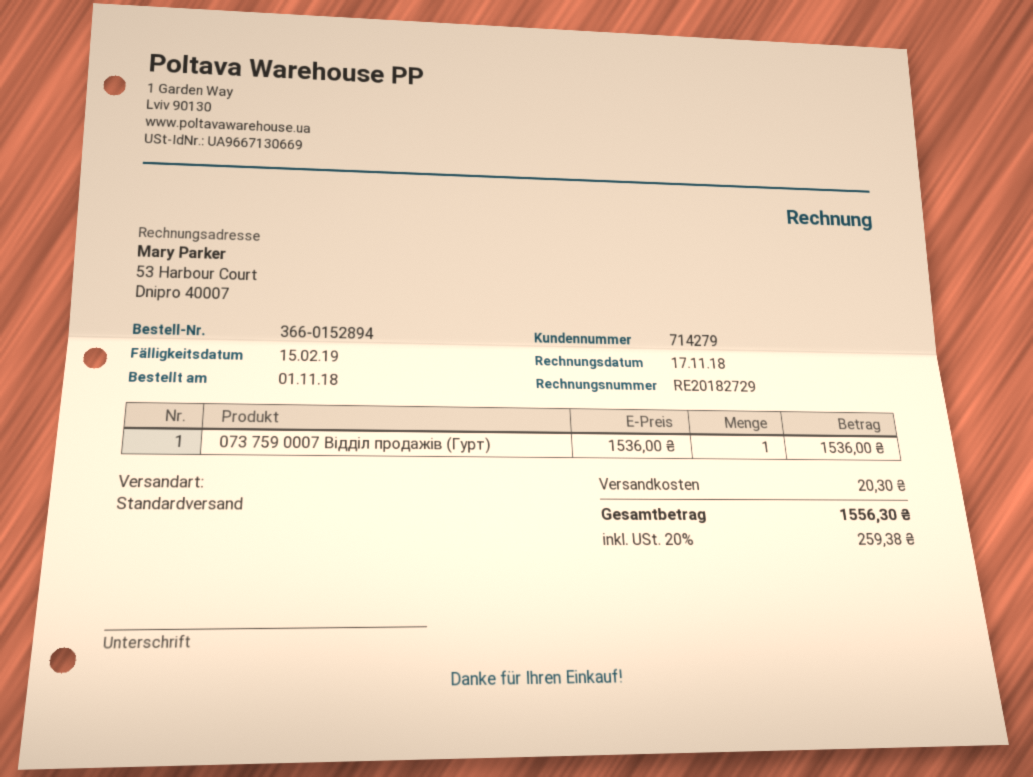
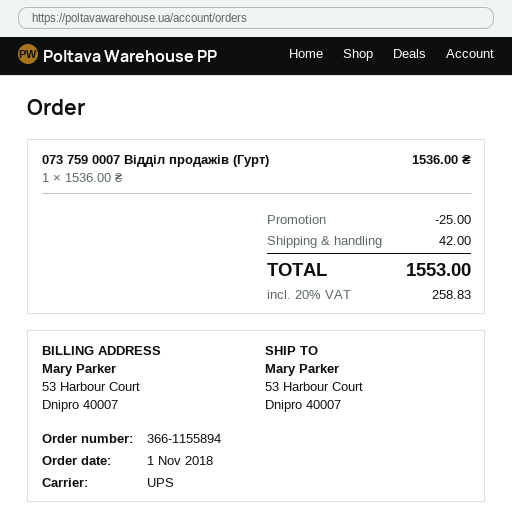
order number: 366-0152894 -> 366-1155894
shipping method: standard -> UPS
discount: none -> 25.00
shipping: 20.30 -> 42.00
tax: 20% = 259.38 -> 20% = 258.83
total: 1556.30 -> 1553.00

